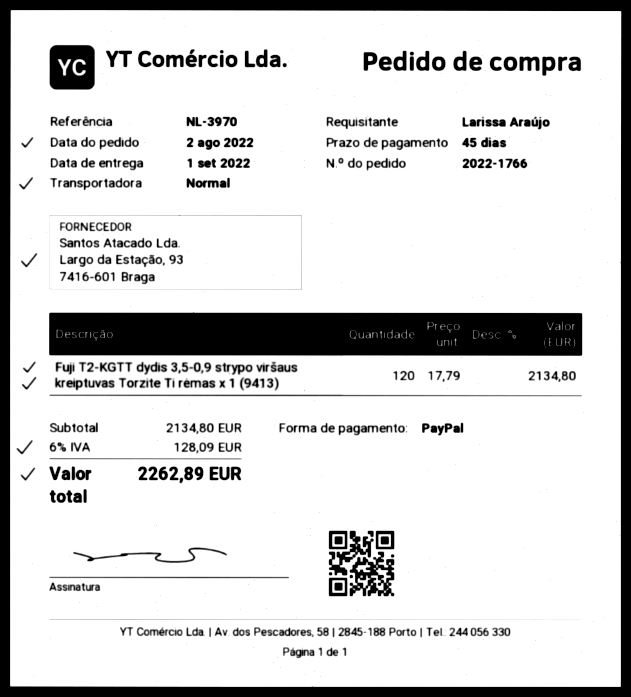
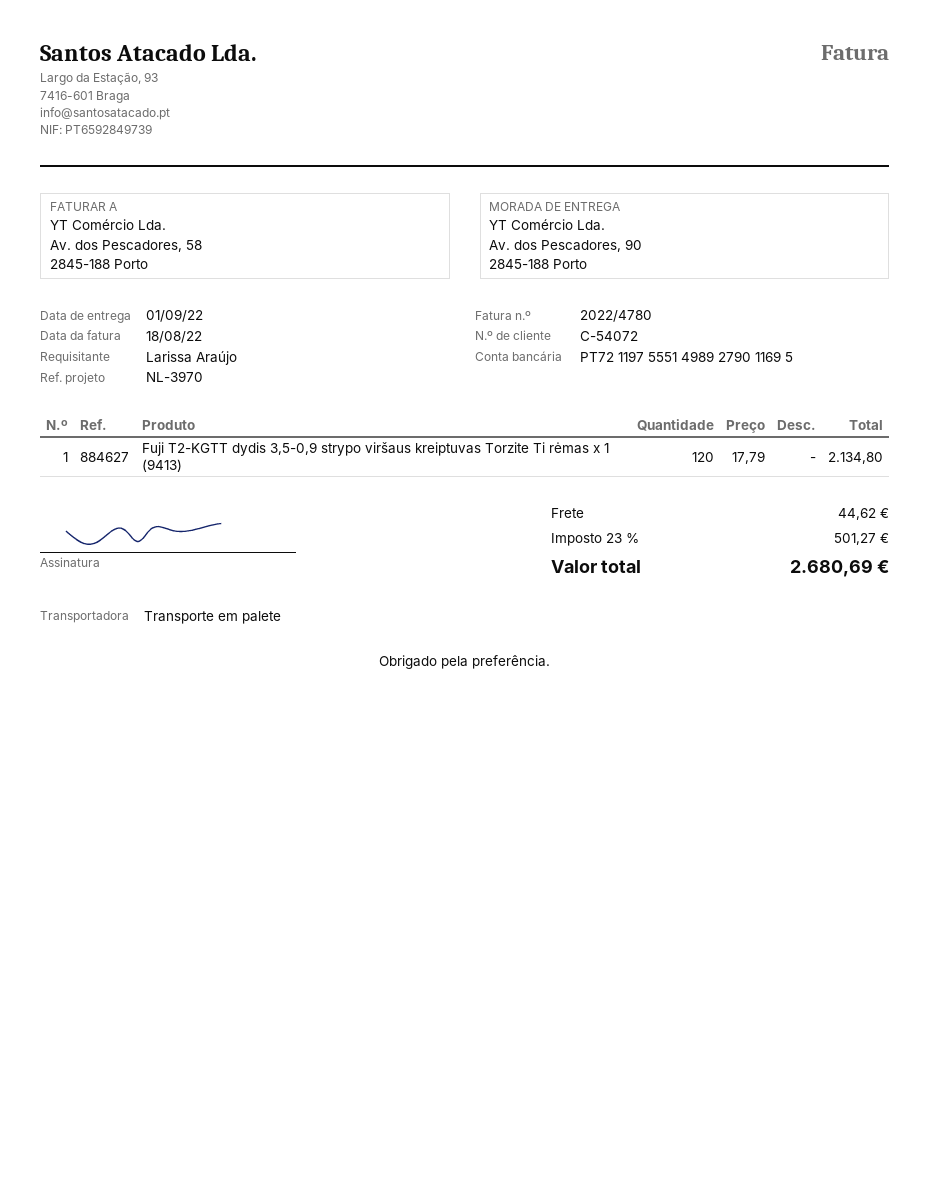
shipping method: standard -> pallet freight
shipping: none -> 44.62
tax: 6% = 128.09 -> 23% = 501.27
total: 2262.89 -> 2680.69

